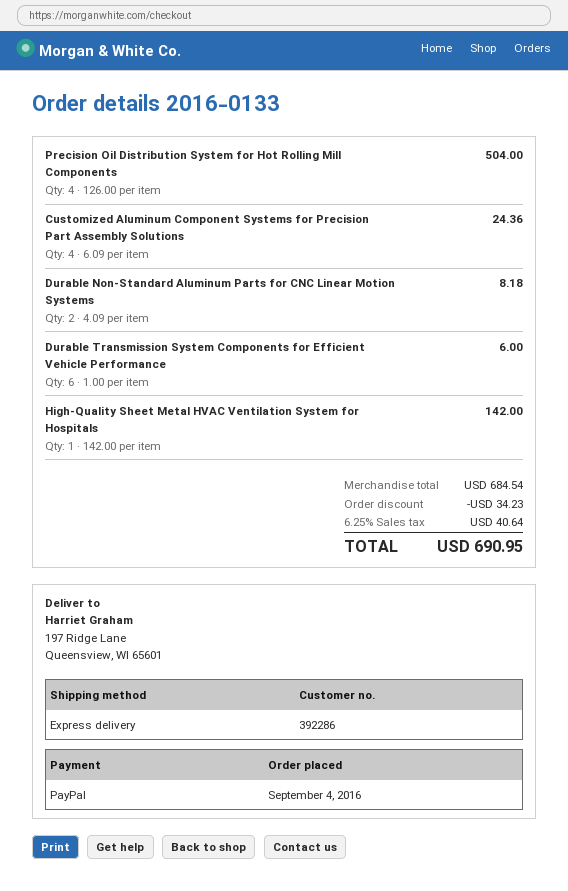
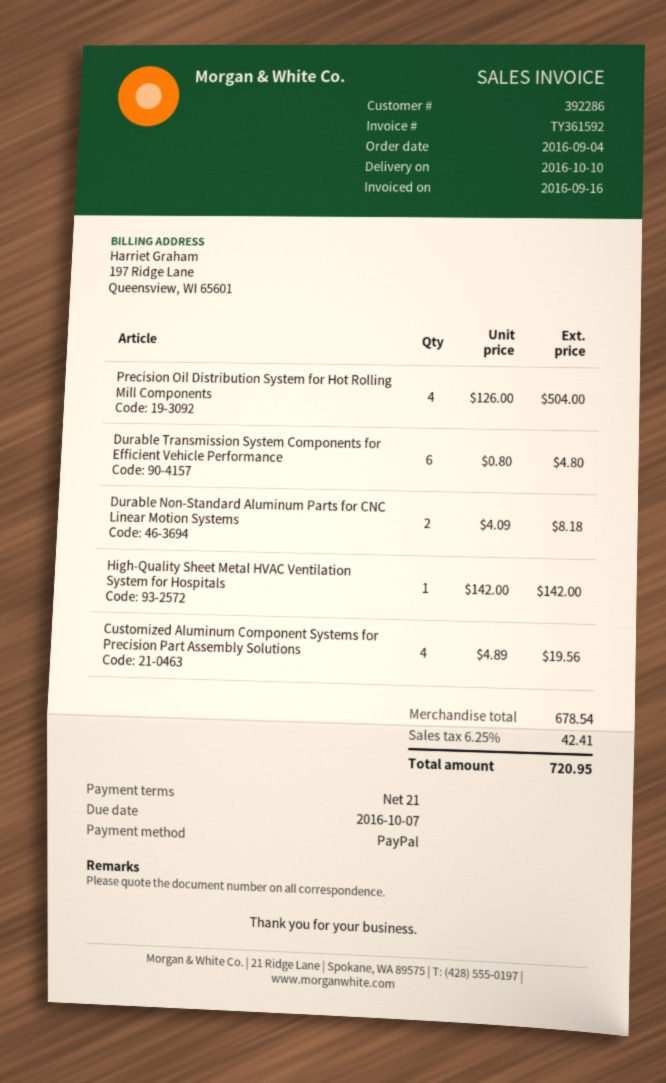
Customized Aluminum Component Systems for Precision Part Assembly Solutions: 4 x 6.09 = 24.36 -> 4 x 4.89 = 19.56
Durable Transmission System Components for Efficient Vehicle Performance: 6 x 1.00 = 6.00 -> 6 x 0.80 = 4.80
subtotal: 684.54 -> 678.54
discount: 34.23 -> none
tax: 6.25% = 40.64 -> 6.25% = 42.41
total: 690.95 -> 720.95

